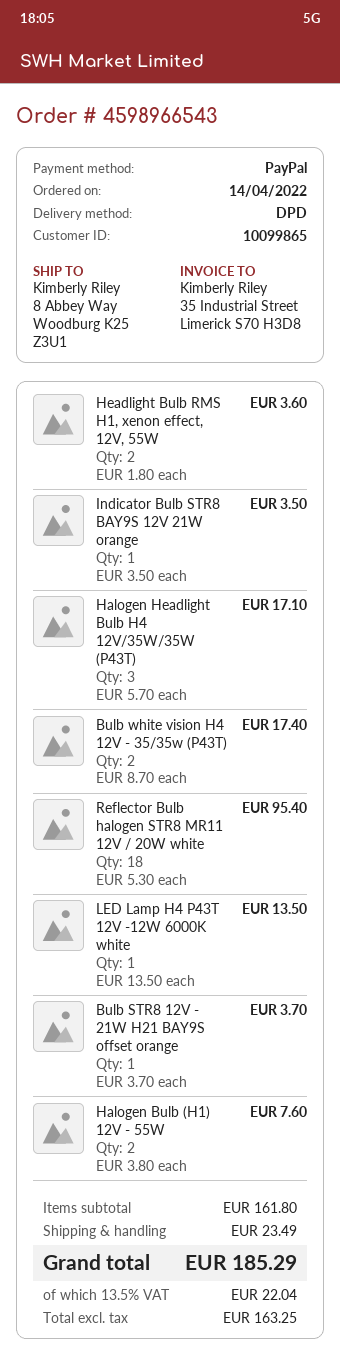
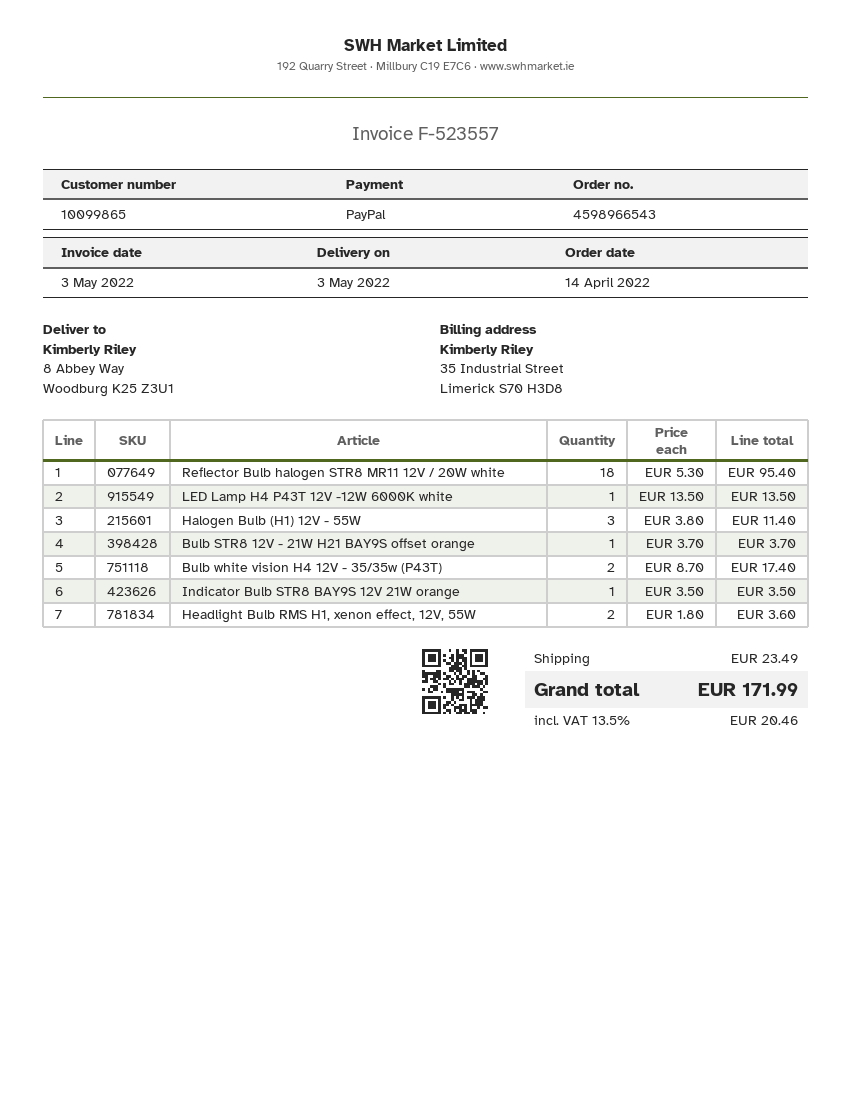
Halogen Headlight Bulb H4 12V/35W/35W (P43T): 3 x 5.70 = 17.10 -> none
Halogen Bulb (H1) 12V - 55W: 2 x 3.80 = 7.60 -> 3 x 3.80 = 11.40
tax: 13.5% = 22.04 -> 13.5% = 20.46
total: 185.29 -> 171.99

